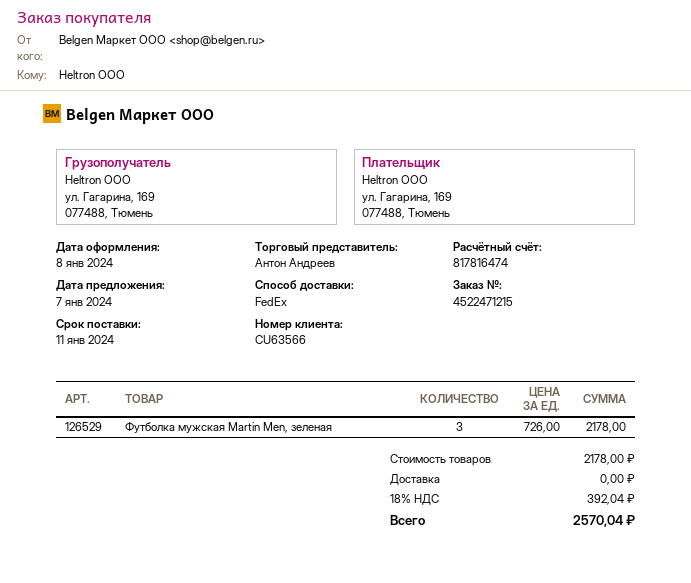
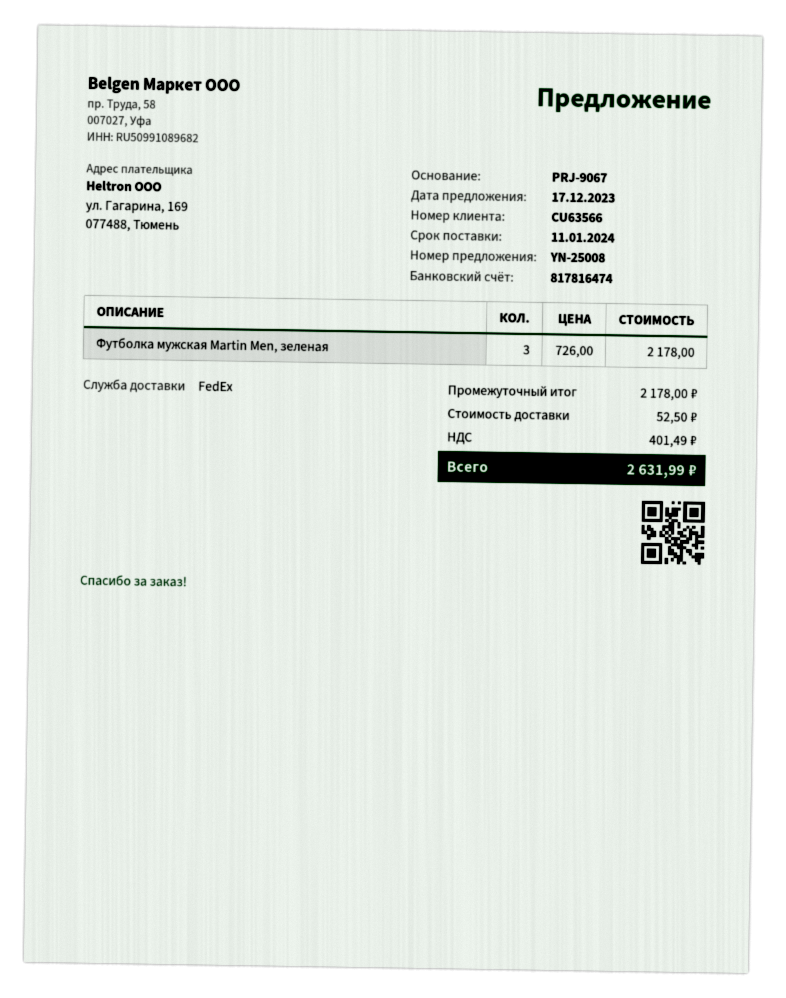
quote date: 2024-01-07 -> 2023-12-17
shipping: 0.00 -> 52.50
tax: 392.04 -> 401.49
total: 2570.04 -> 2631.99

